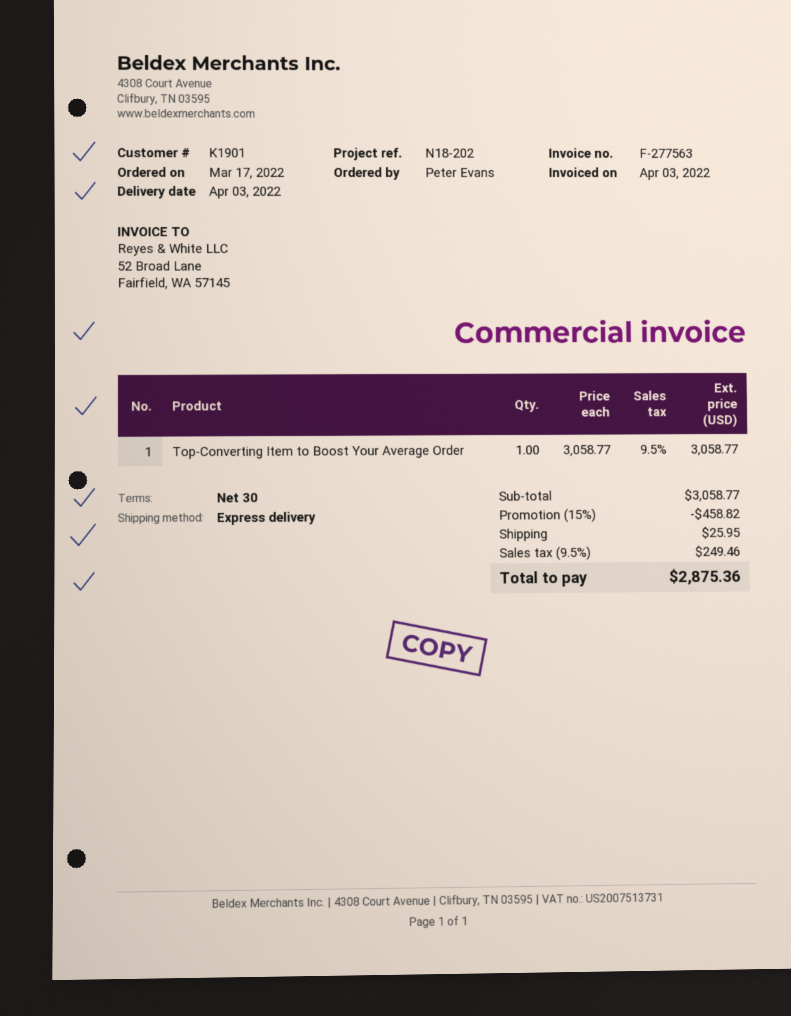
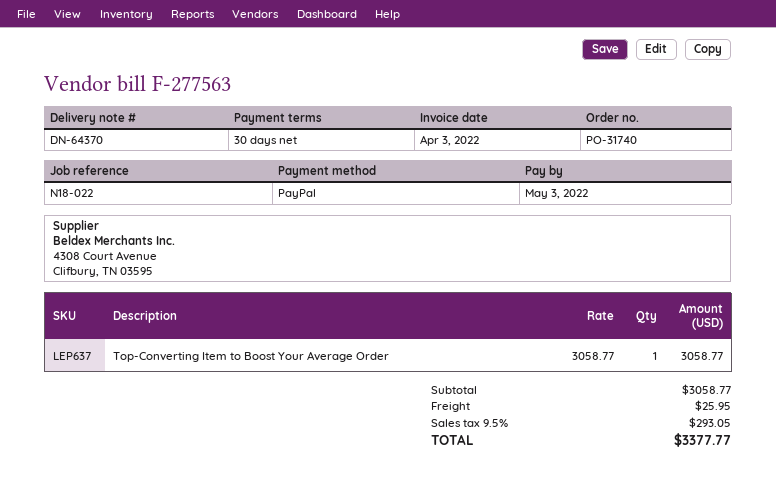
reference: N18-202 -> N18-022
discount: 15% = 458.82 -> none
tax: 9.5% = 249.46 -> 9.5% = 293.05
total: 2875.36 -> 3377.77

